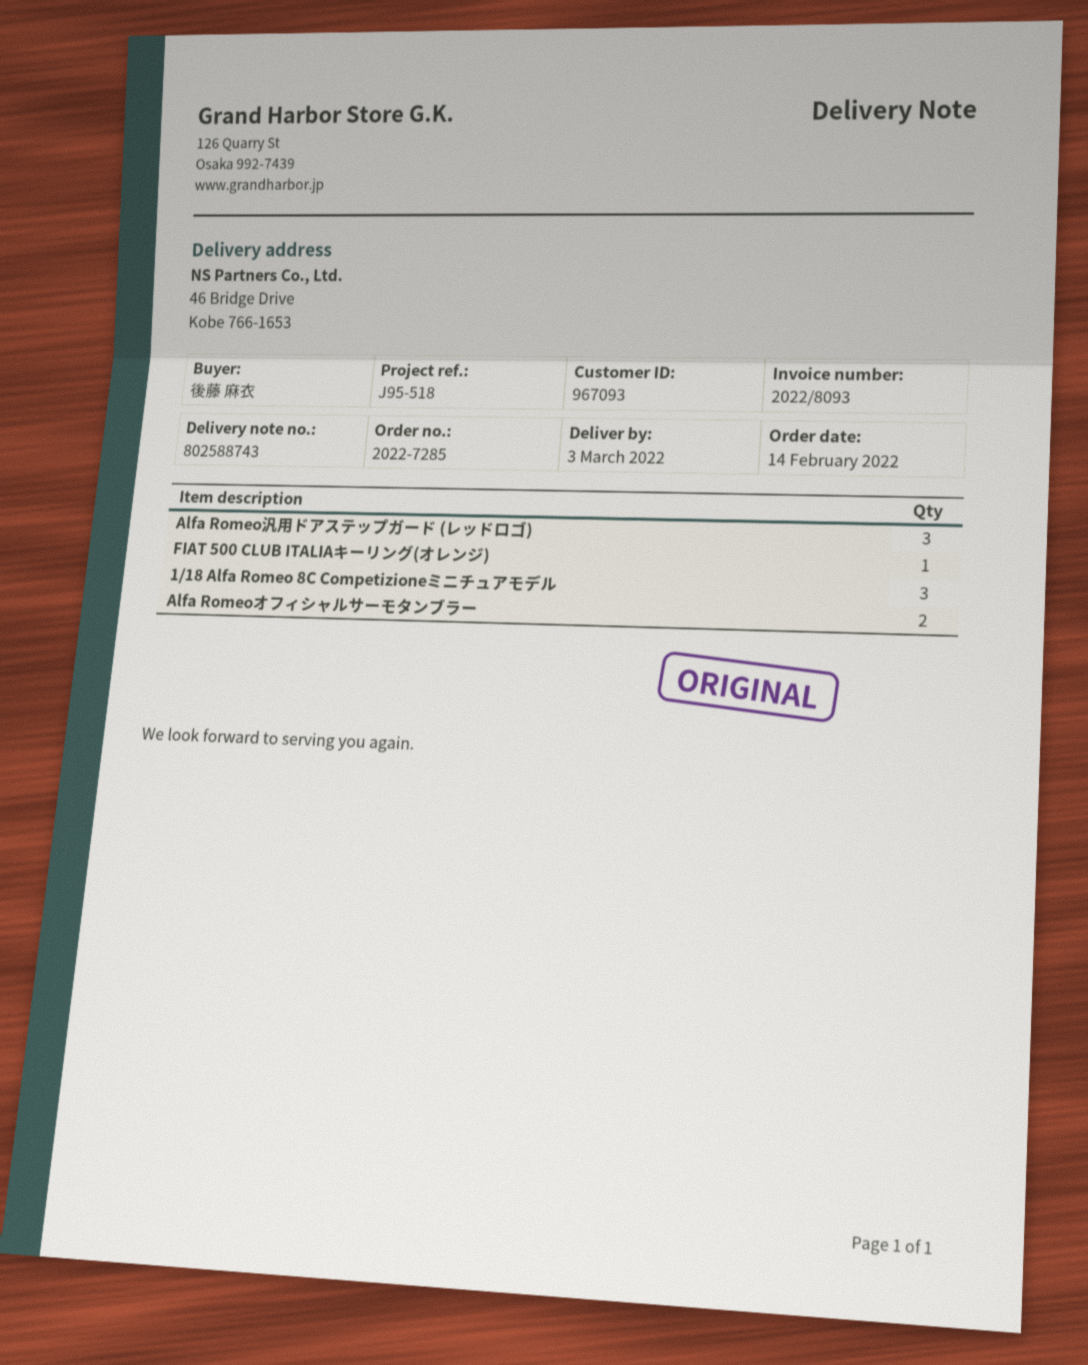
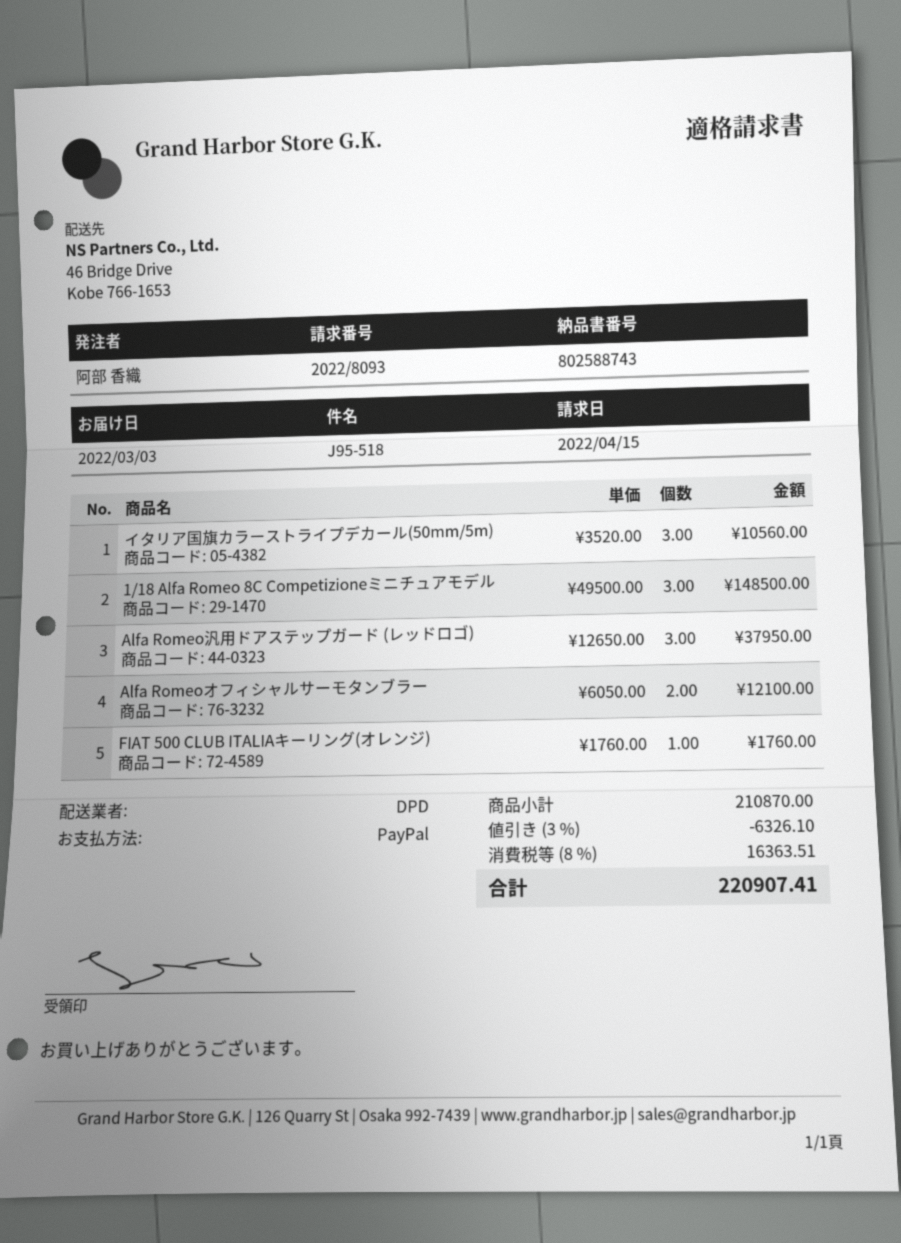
ordered by: 後藤 麻衣 -> 阿部 香織
イタリア国旗カラーストライプデカール(50mm/5m): none -> 3

